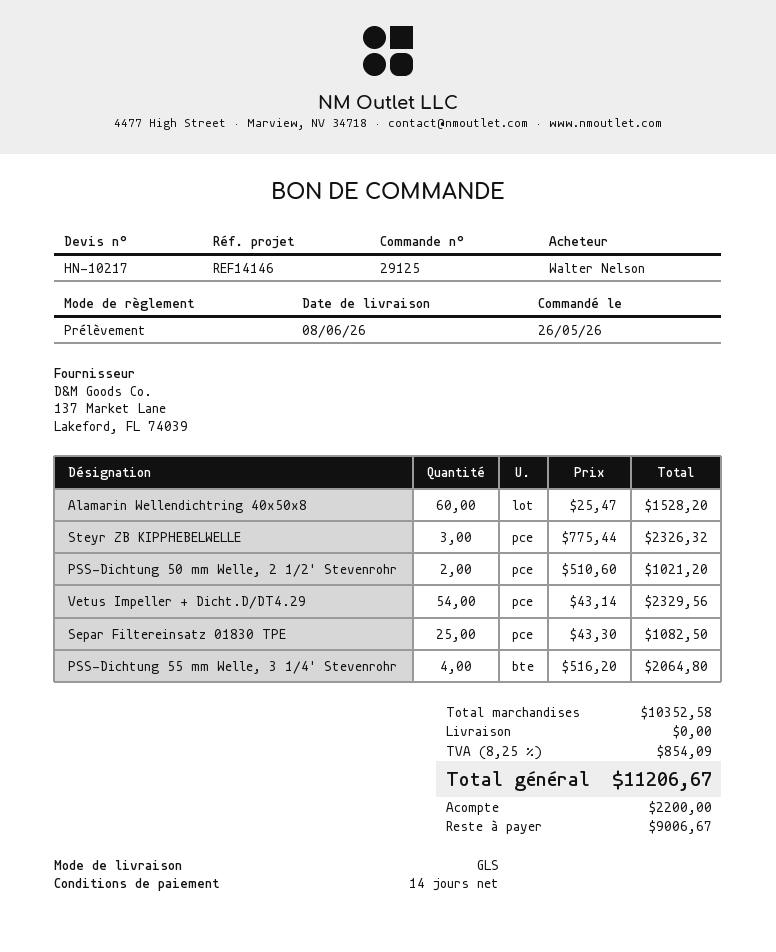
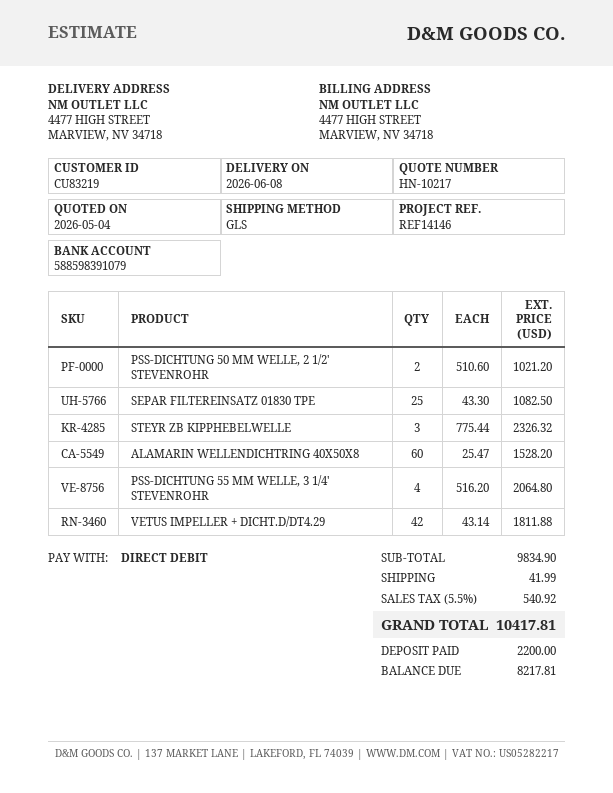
Vetus Impeller + Dicht.D/DT4.29: 54 x 43.14 = 2329.56 -> 42 x 43.14 = 1811.88
subtotal: 10352.58 -> 9834.90
shipping: 0.00 -> 41.99
tax: 8.25% = 854.09 -> 5.5% = 540.92
total: 11206.67 -> 10417.81
balance: 9006.67 -> 8217.81

